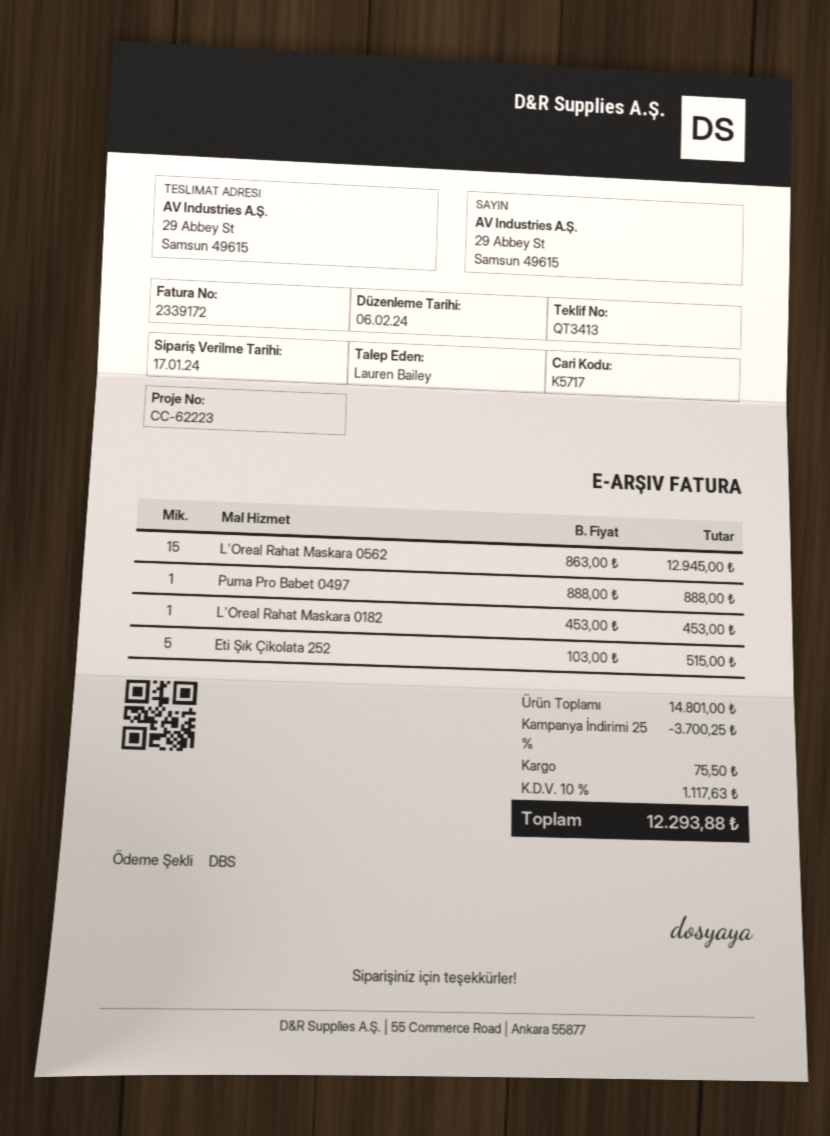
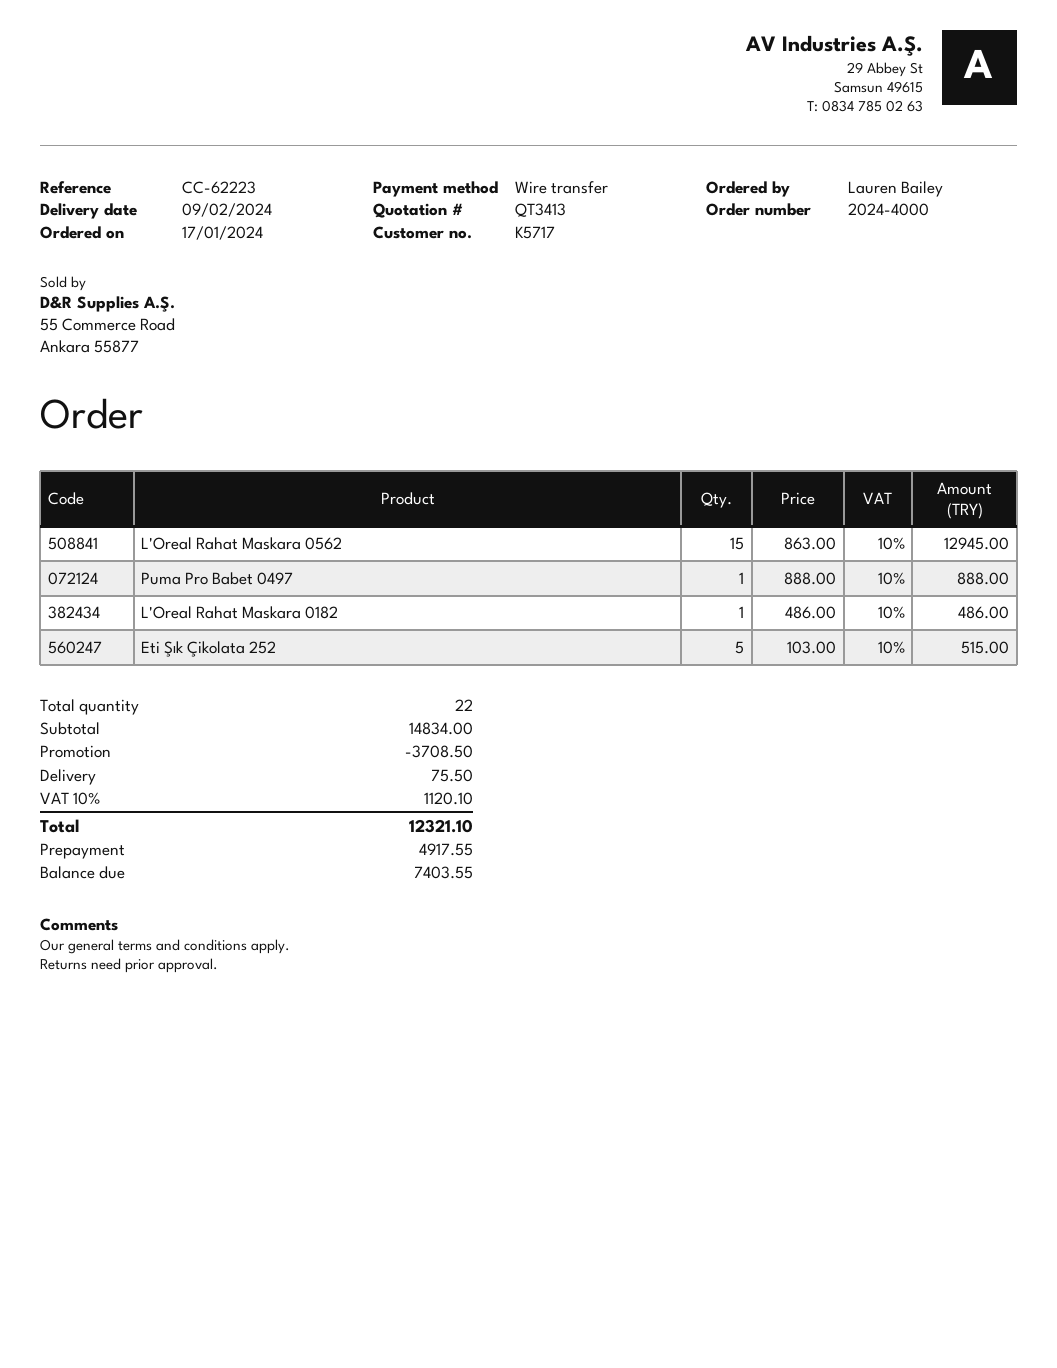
payment method: direct debit -> bank transfer
L'Oreal Rahat Maskara 0182: 1 x 453.00 = 453.00 -> 1 x 486.00 = 486.00
subtotal: 14801.00 -> 14834.00
discount: 3700.25 -> 3708.50
tax: 10% = 1117.63 -> 10% = 1120.10
total: 12293.88 -> 12321.10

